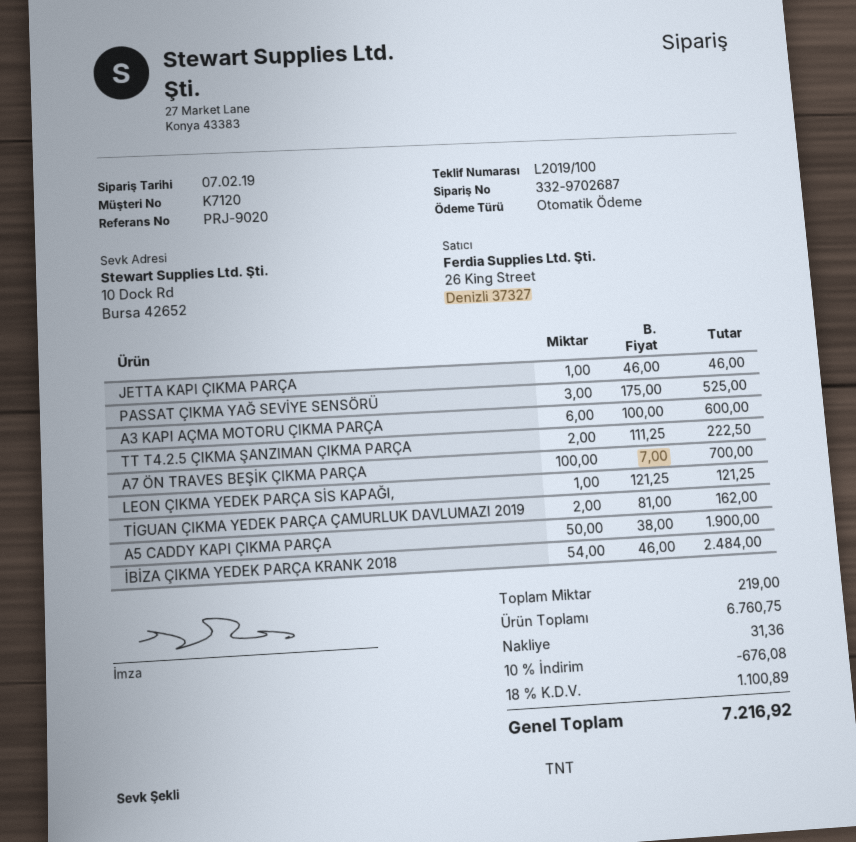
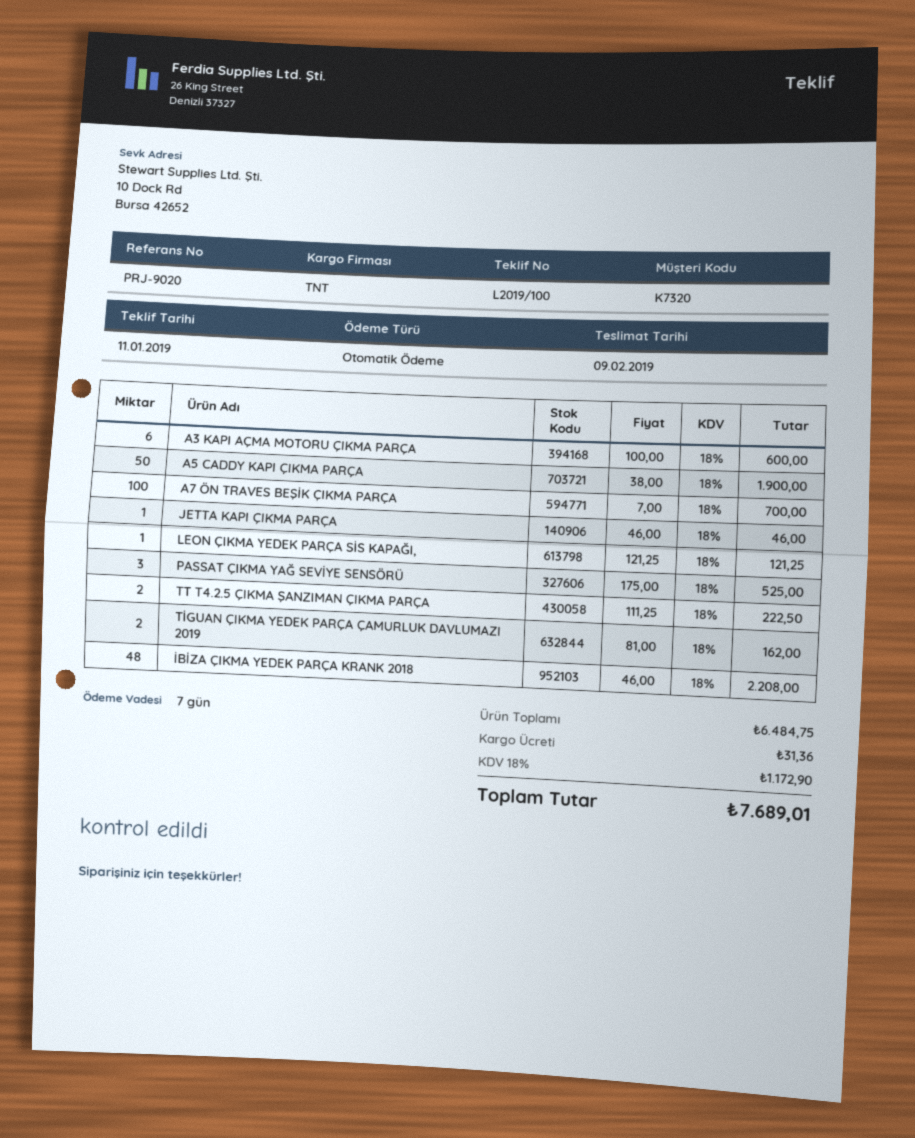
customer number: K7120 -> K7320
İBİZA ÇIKMA YEDEK PARÇA KRANK 2018: 54 x 46.00 = 2484.00 -> 48 x 46.00 = 2208.00
subtotal: 6760.75 -> 6484.75
discount: 10% = 676.08 -> none
tax: 18% = 1100.89 -> 18% = 1172.90
total: 7216.92 -> 7689.01

